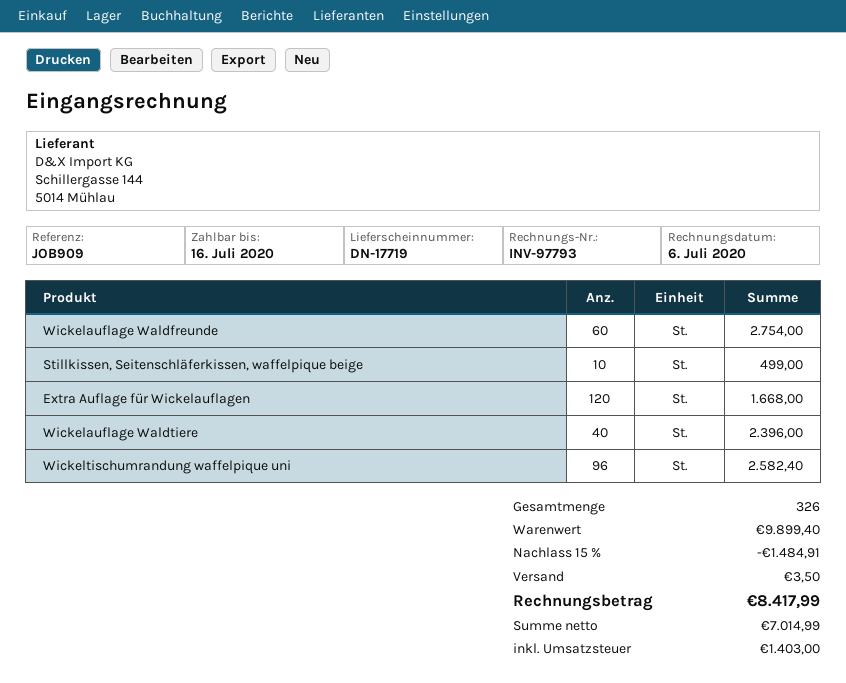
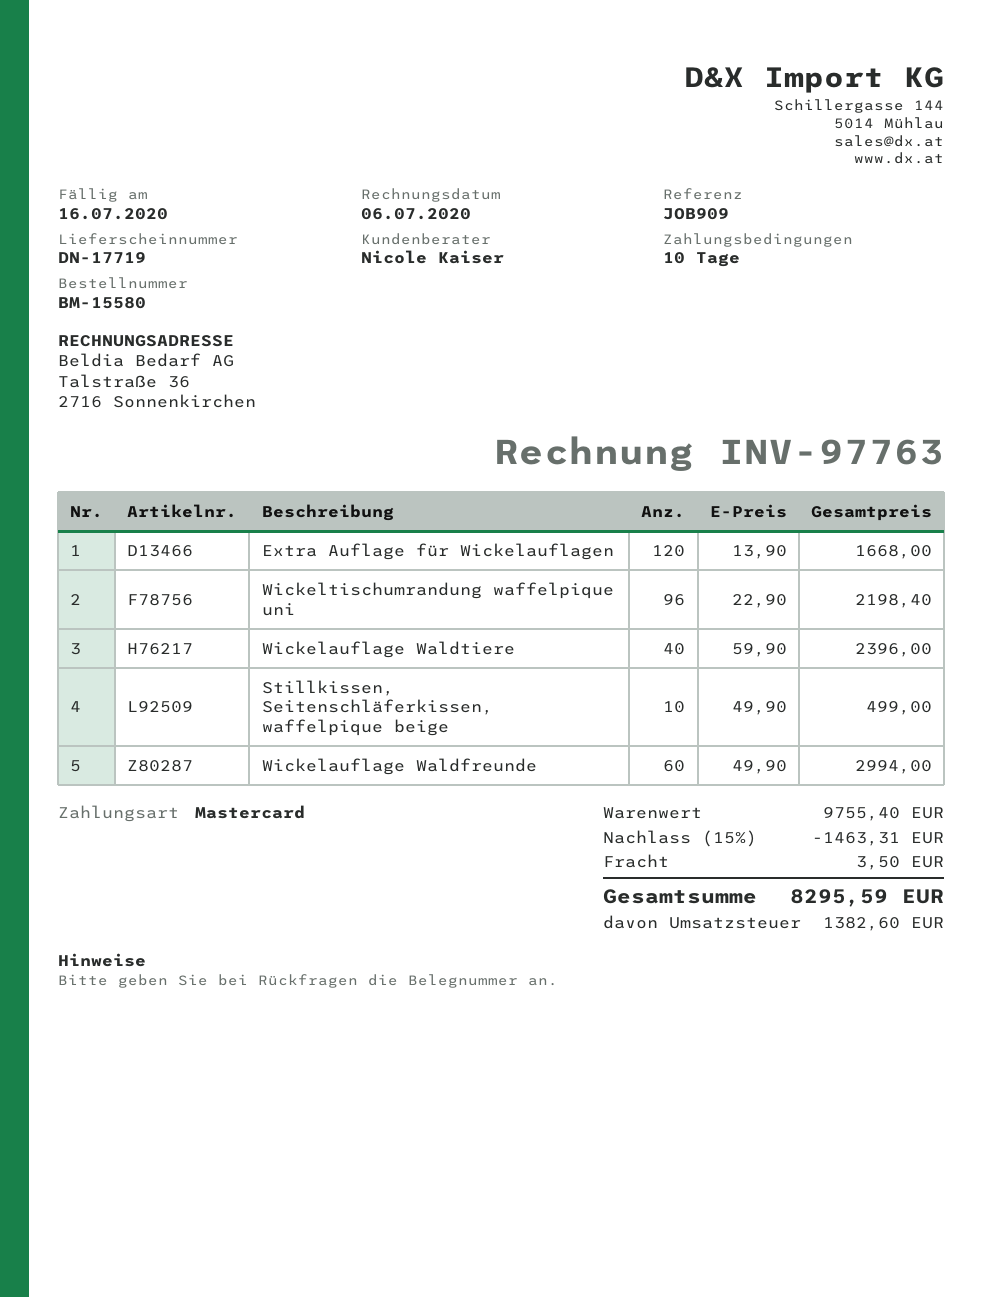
invoice number: INV-97793 -> INV-97763
Wickelauflage Waldfreunde: 60 for 2754.00 -> 60 for 2994.00
Wickeltischumrandung waffelpique uni: 96 for 2582.40 -> 96 for 2198.40
subtotal: 9899.40 -> 9755.40
discount: 15% = 1484.91 -> 15% = 1463.31
tax: 1403.00 -> 1382.60
total: 8417.99 -> 8295.59

